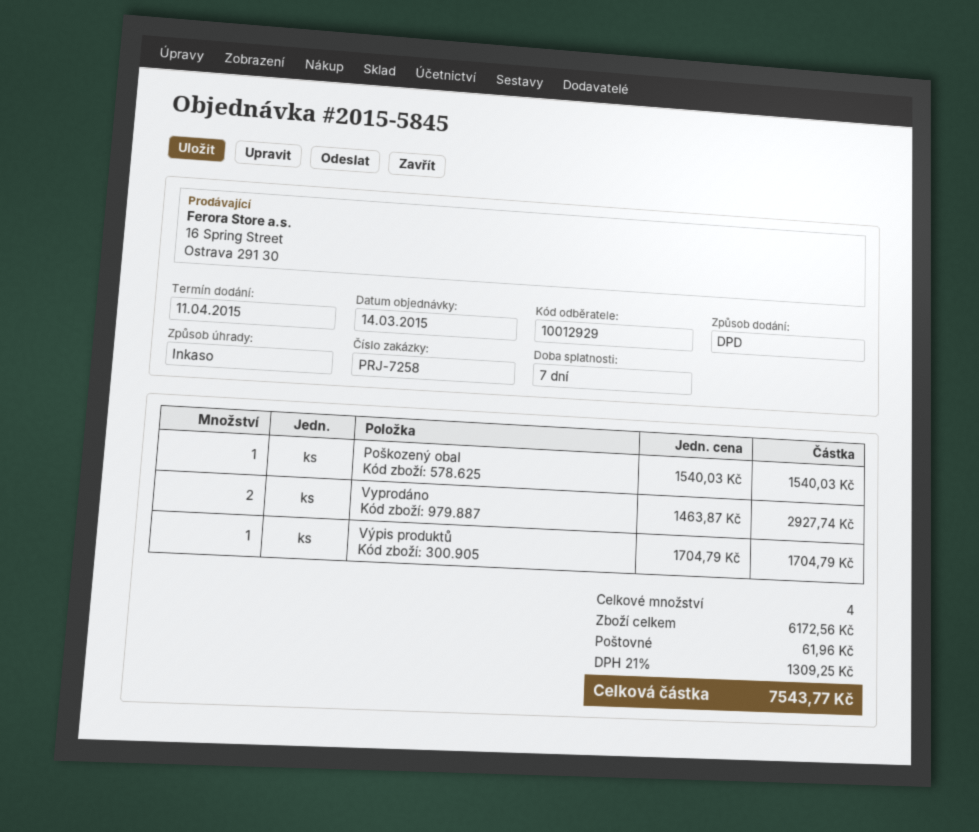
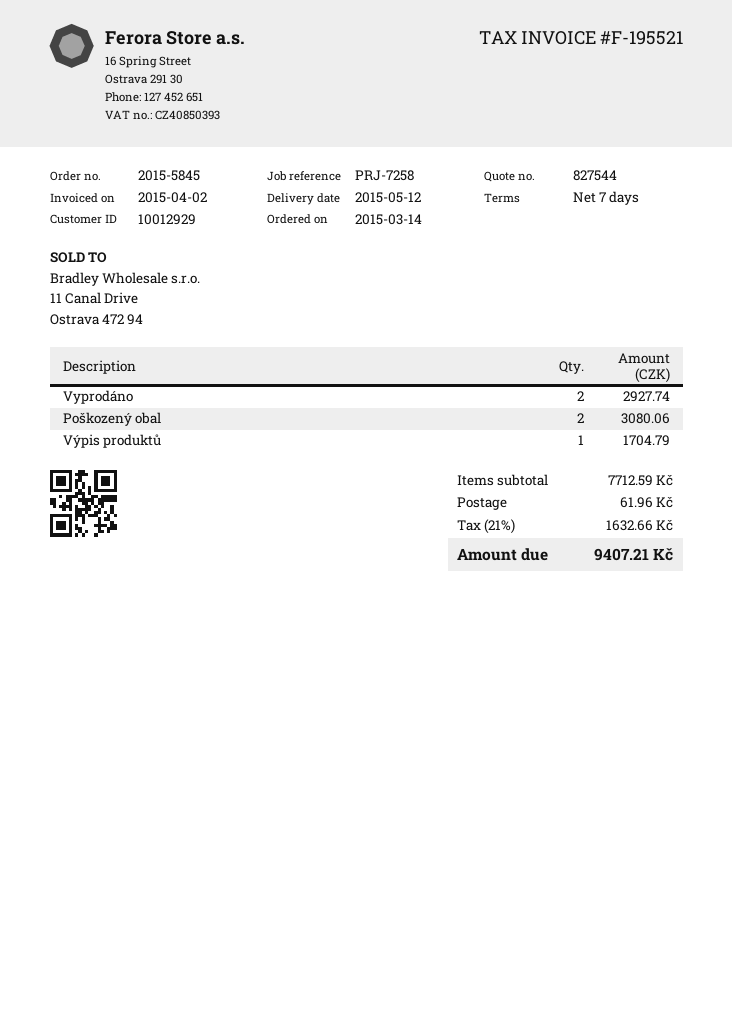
delivery date: 2015-04-11 -> 2015-05-12
Poškozený obal: 1 for 1540.03 -> 2 for 3080.06
subtotal: 6172.56 -> 7712.59
tax: 21% = 1309.25 -> 21% = 1632.66
total: 7543.77 -> 9407.21

